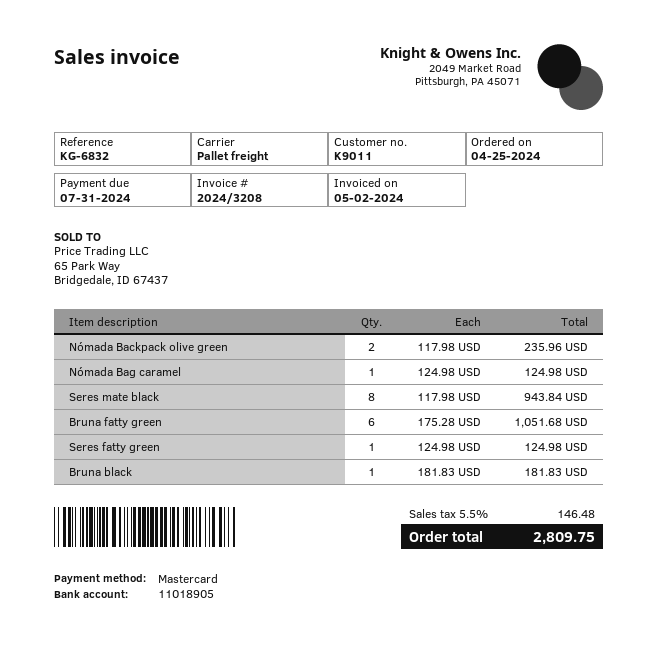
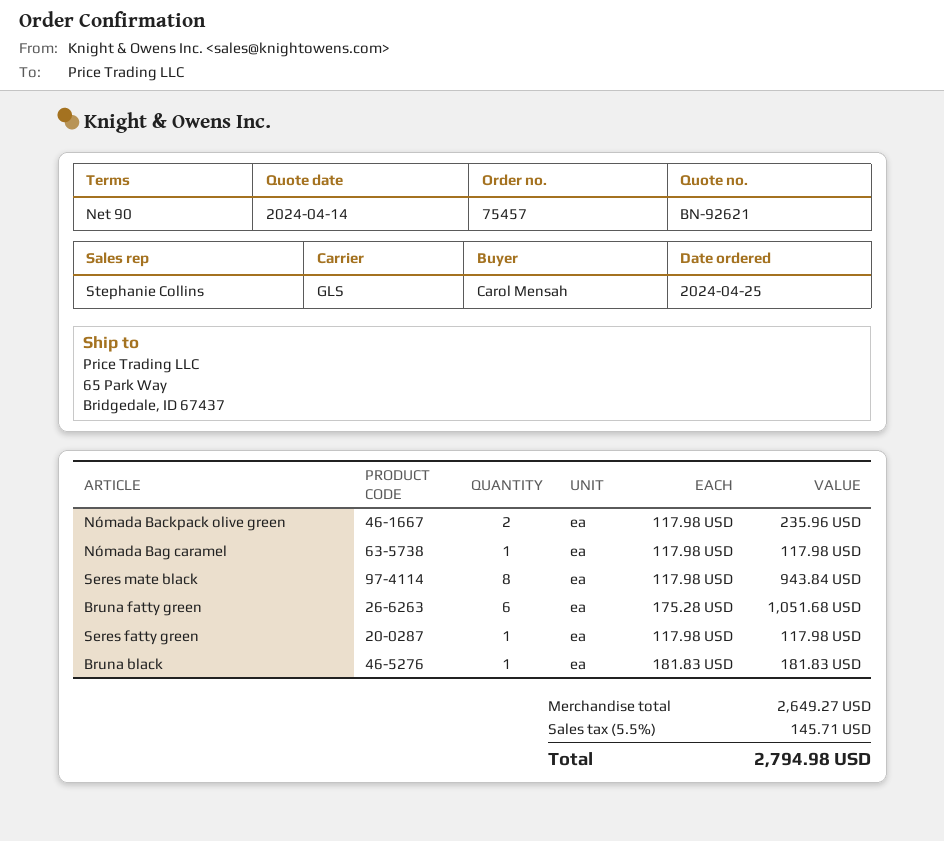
shipping method: pallet freight -> GLS
Nómada Bag caramel: 1 x 124.98 = 124.98 -> 1 x 117.98 = 117.98
Seres fatty green: 1 x 124.98 = 124.98 -> 1 x 117.98 = 117.98
tax: 5.5% = 146.48 -> 5.5% = 145.71
total: 2809.75 -> 2794.98

